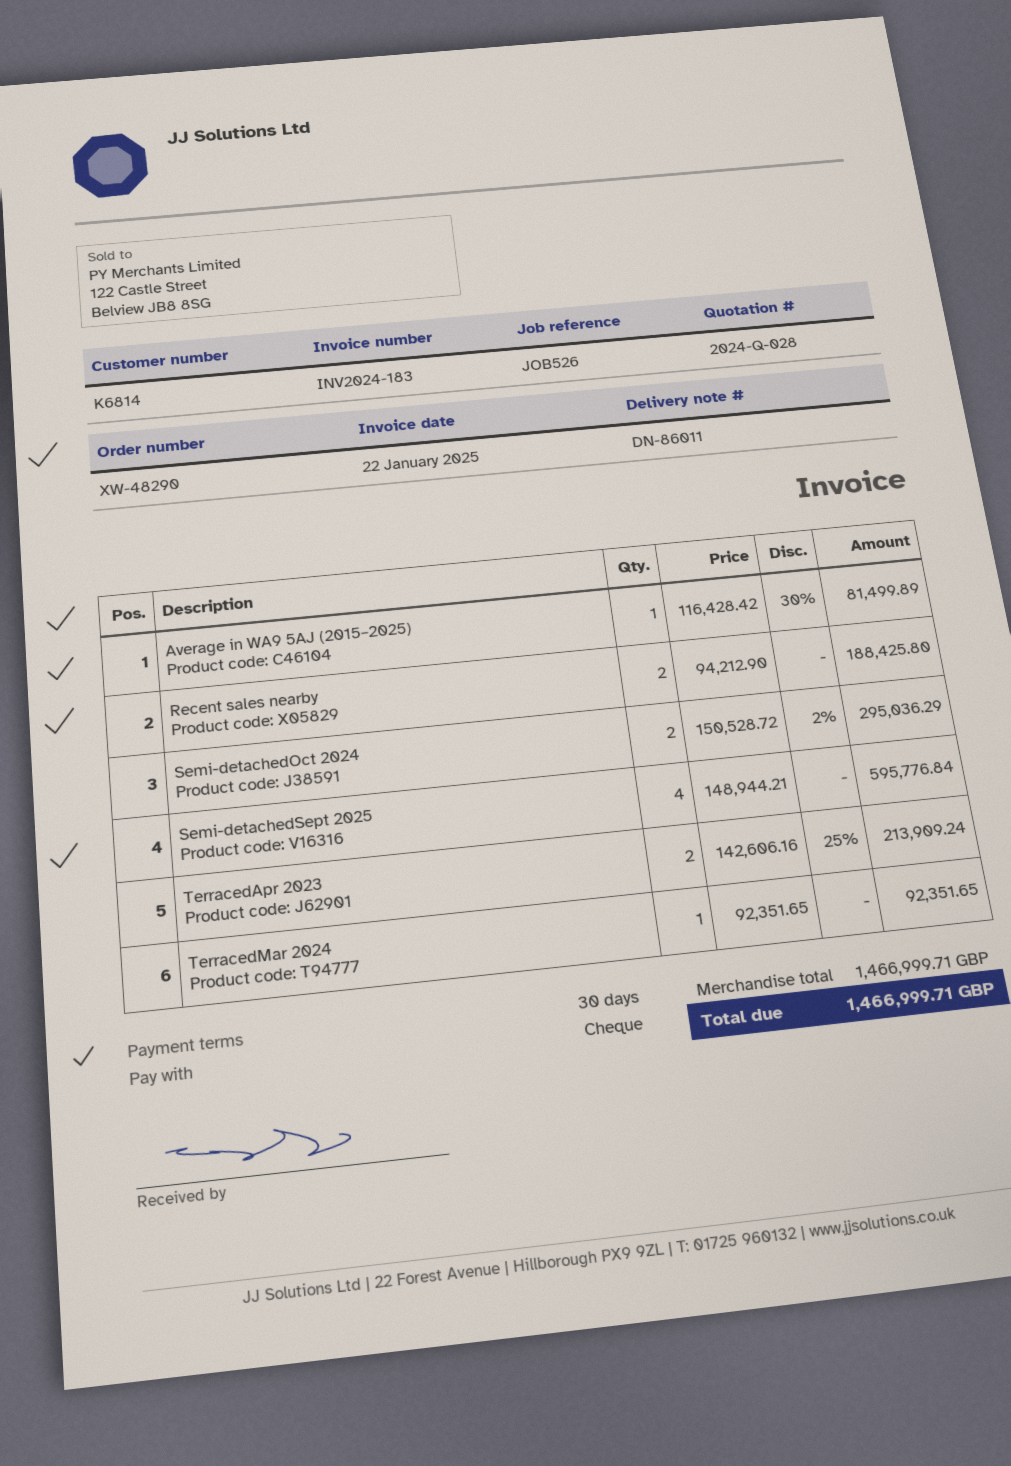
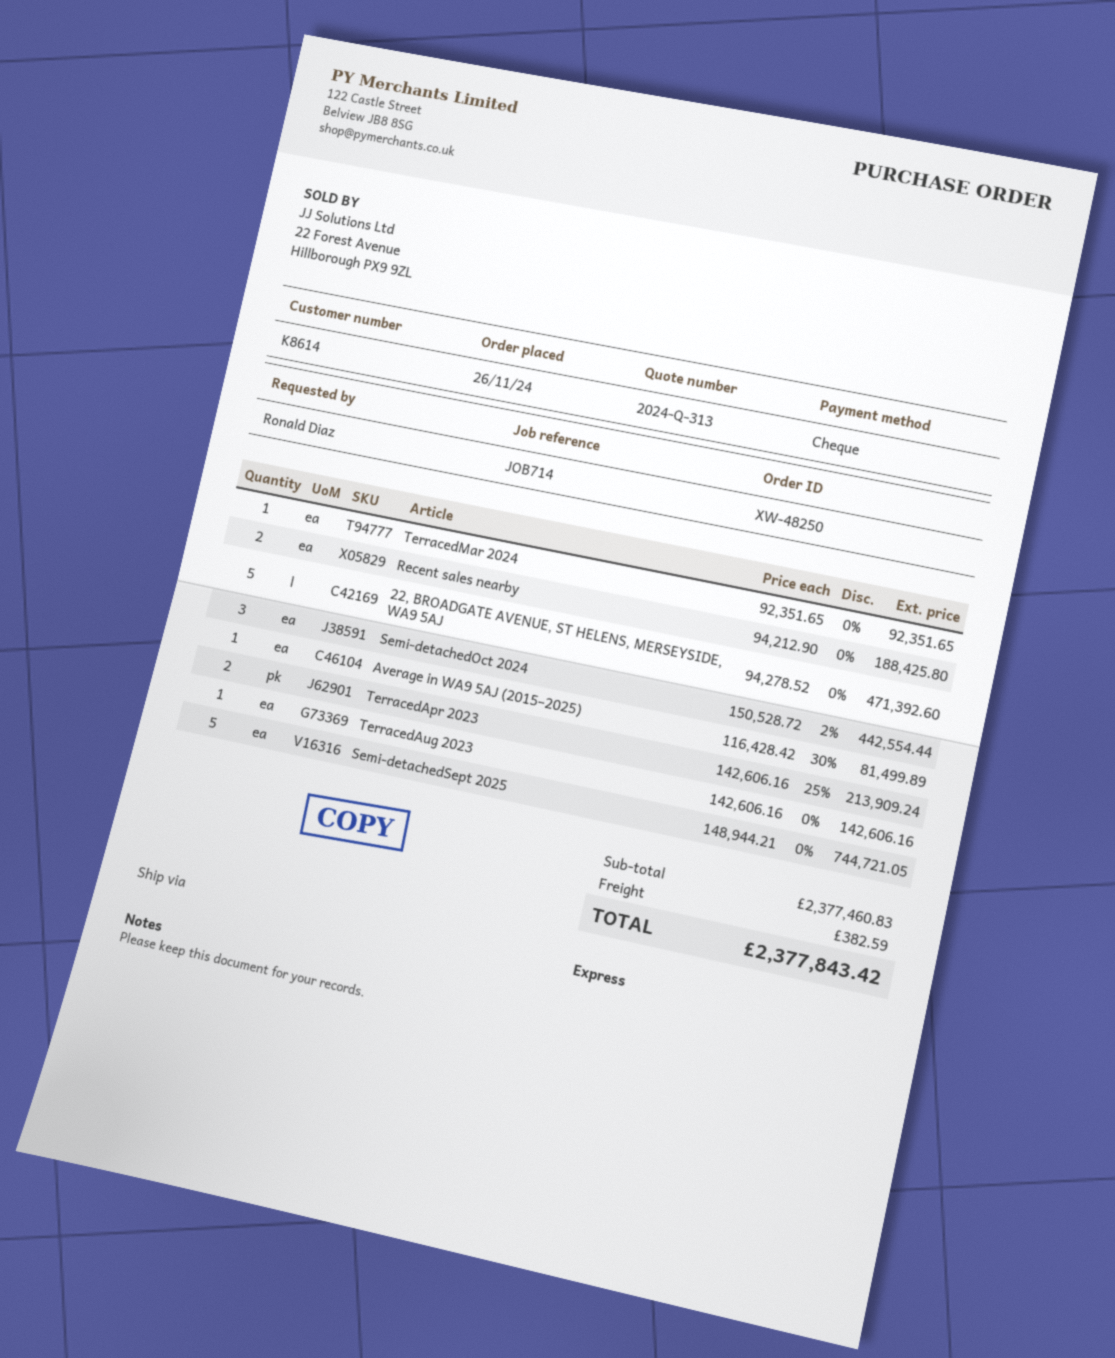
quote number: 2024-Q-028 -> 2024-Q-313
order number: XW-48290 -> XW-48250
customer number: K6814 -> K8614
reference: JOB526 -> JOB714
Semi-detachedOct 2024: 2 x 150528.72 - 2% = 295036.29 -> 3 x 150528.72 - 2% = 442554.44
Semi-detachedSept 2025: 4 x 148944.21 = 595776.84 -> 5 x 148944.21 = 744721.05
22, BROADGATE AVENUE, ST HELENS, MERSEYSIDE, WA9 5AJ: none -> 5 x 94278.52 = 471392.60
TerracedAug 2023: none -> 1 x 142606.16 = 142606.16
subtotal: 1466999.71 -> 2377460.83
shipping: none -> 382.59
total: 1466999.71 -> 2377843.42

